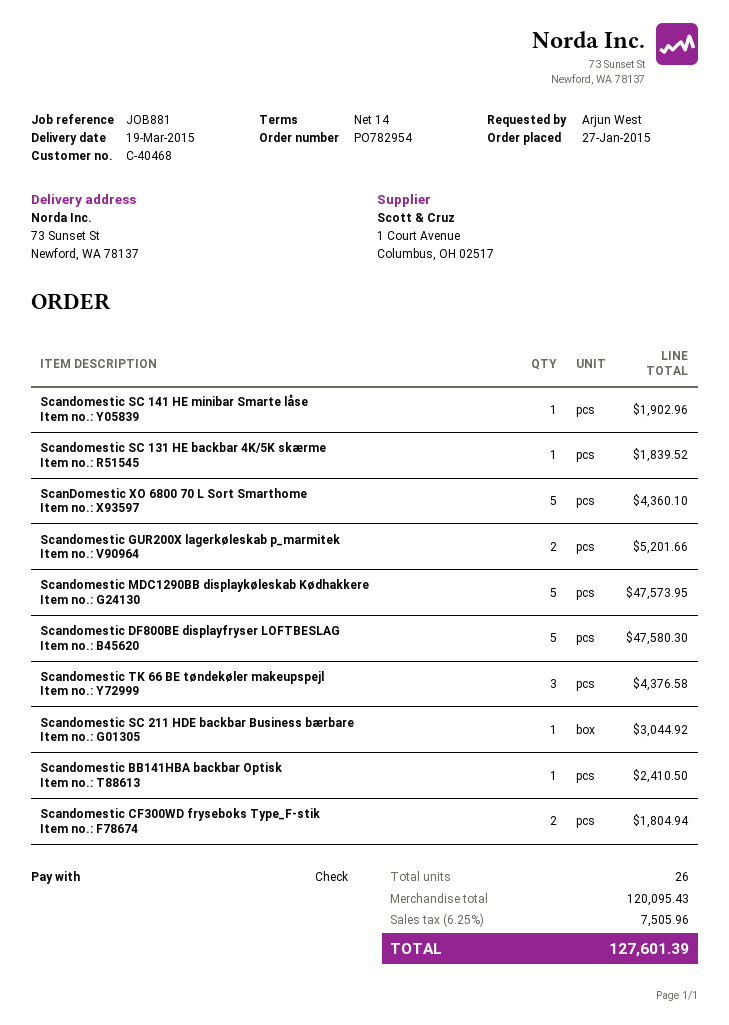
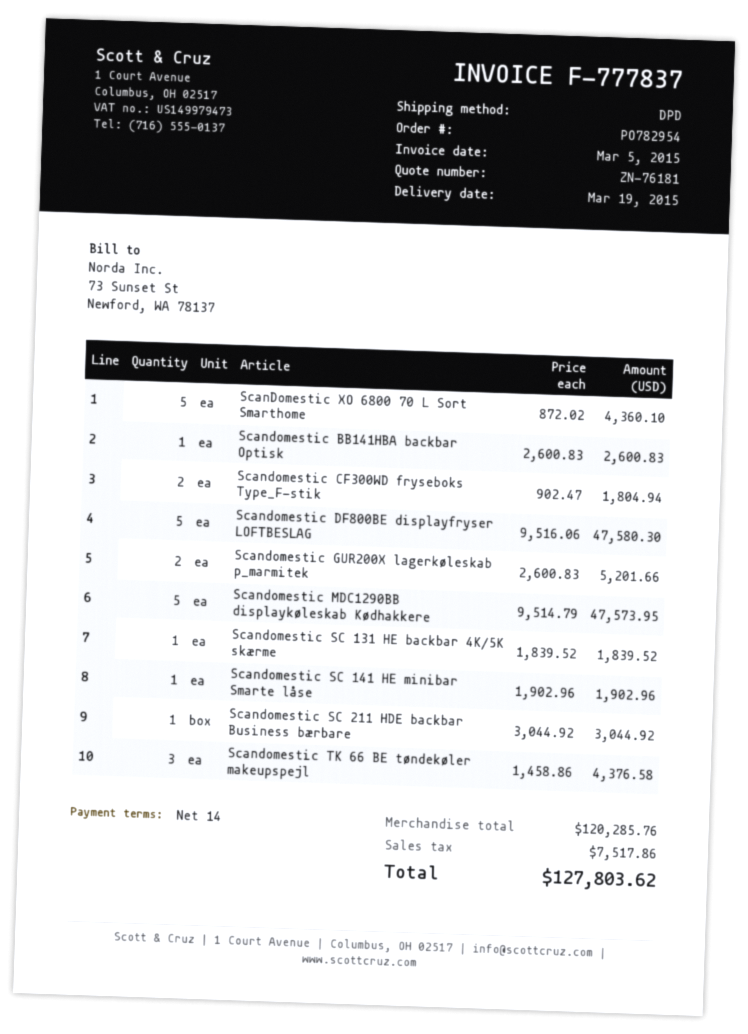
Scandomestic BB141HBA backbar Optisk: 1 for 2410.50 -> 1 for 2600.83
subtotal: 120095.43 -> 120285.76
tax: 7505.96 -> 7517.86
total: 127601.39 -> 127803.62

